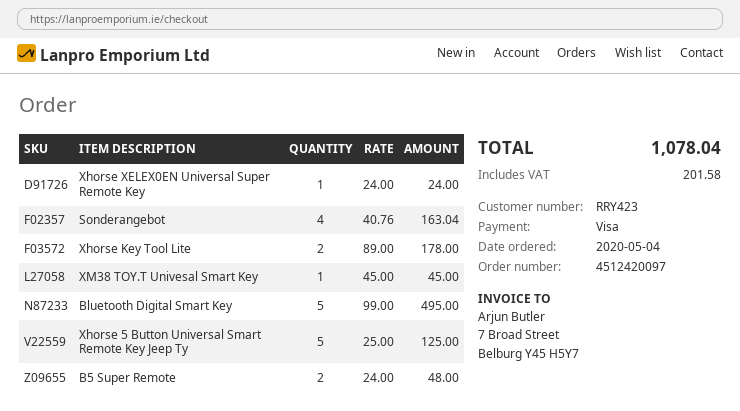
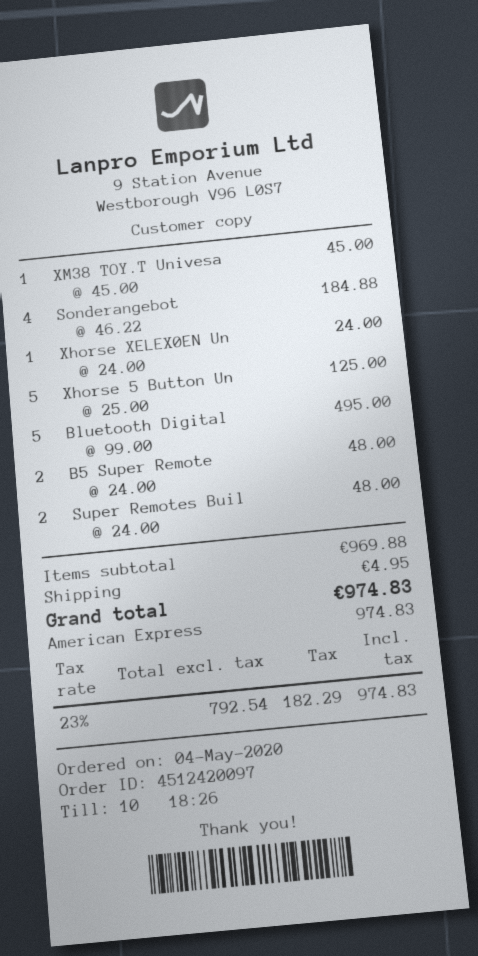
payment method: Visa -> American Express
Sonderangebot: 4 x 40.76 = 163.04 -> 4 x 46.22 = 184.88
Xhorse Key Tool Lite: 2 x 89.00 = 178.00 -> none
Super Remotes Buil: none -> 2 x 24.00 = 48.00
shipping: none -> 4.95
tax: 201.58 -> 182.29
total: 1078.04 -> 974.83

